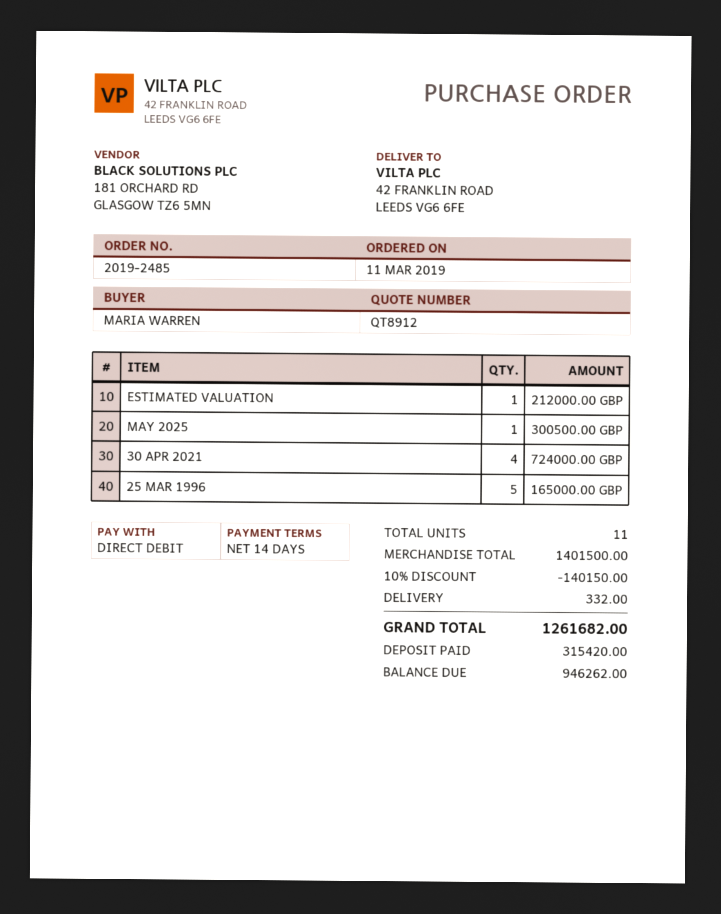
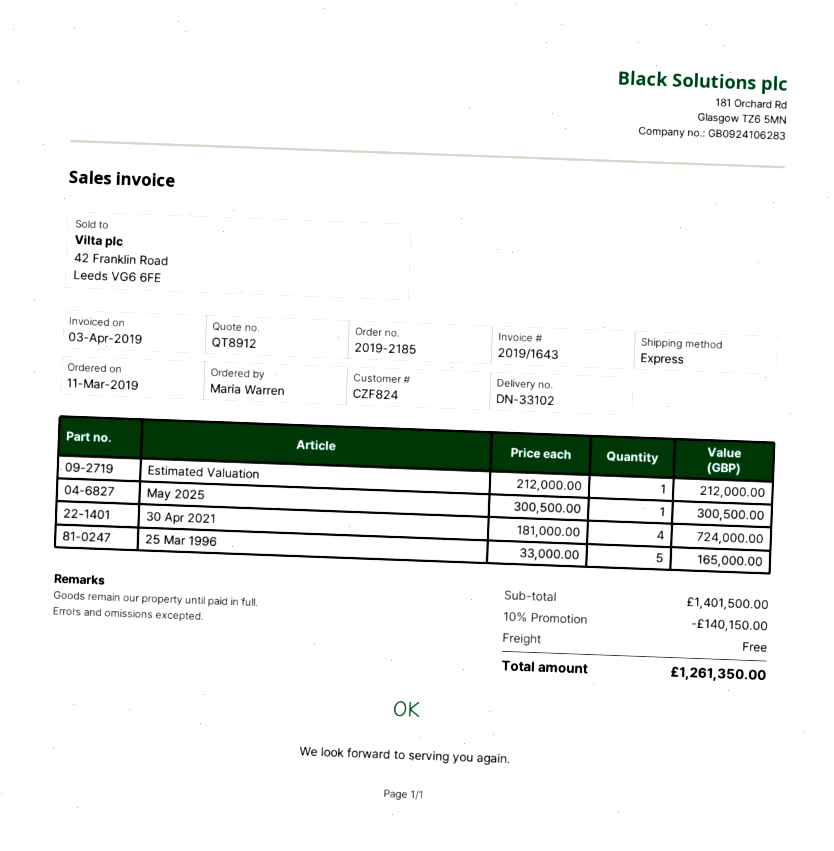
order number: 2019-2485 -> 2019-2185
shipping: 332.00 -> 0.00
total: 1261682.00 -> 1261350.00

